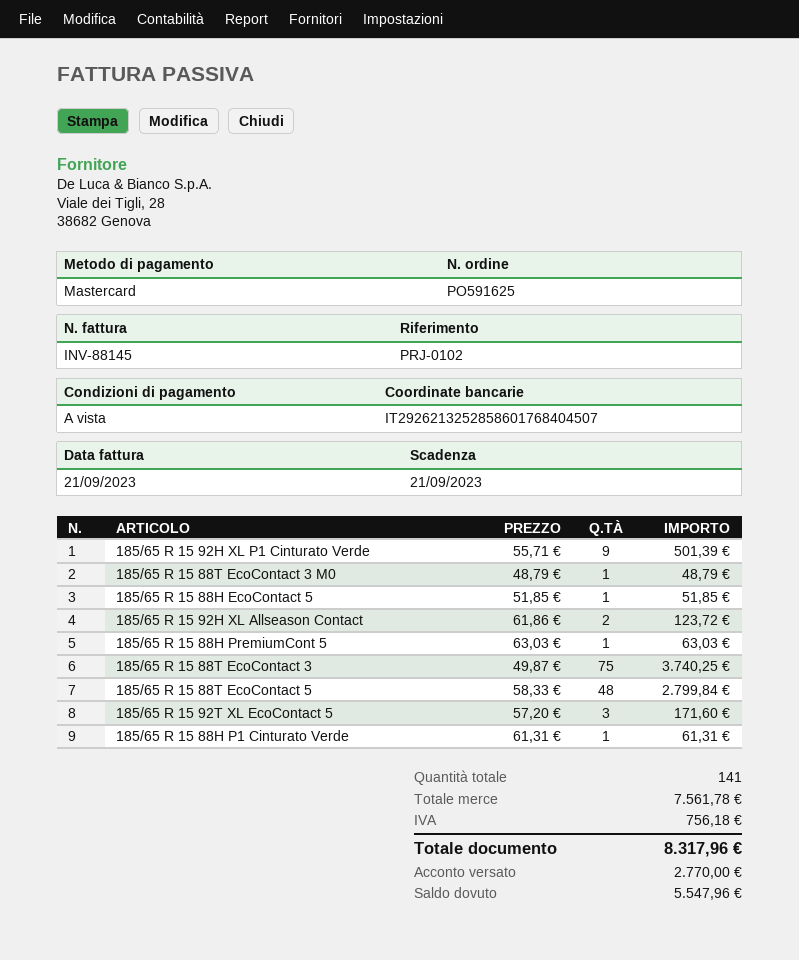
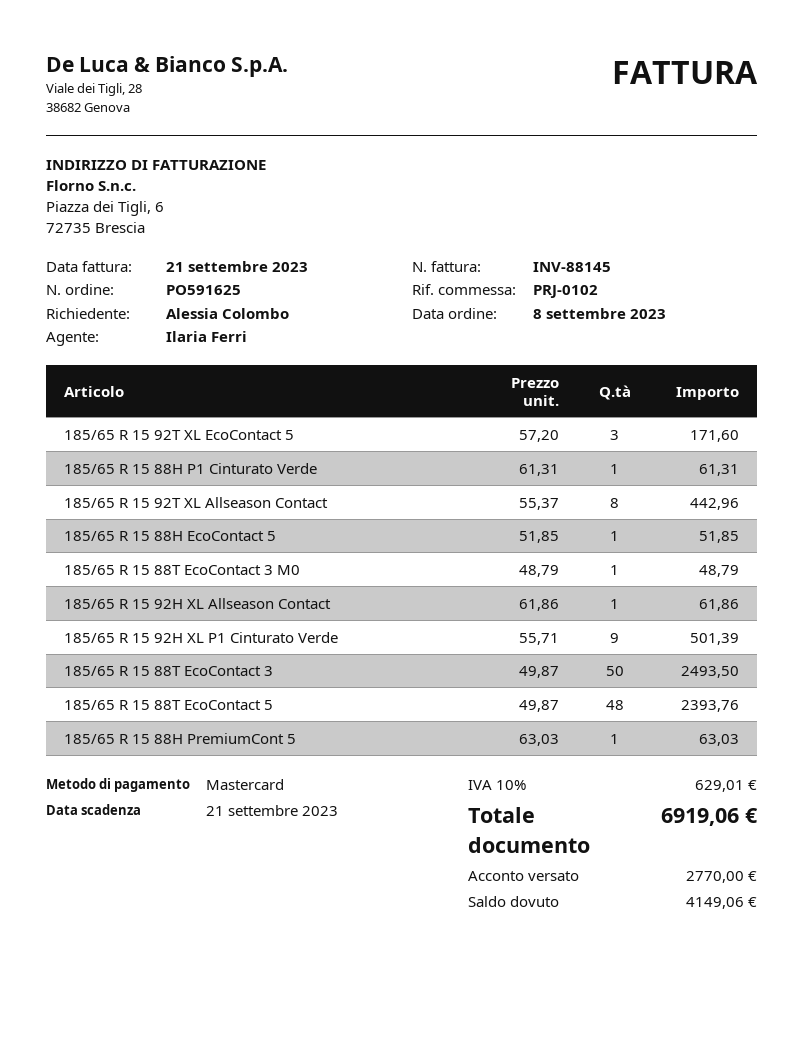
185/65 R 15 92H XL Allseason Contact: 2 x 61.86 = 123.72 -> 1 x 61.86 = 61.86
185/65 R 15 88T EcoContact 3: 75 x 49.87 = 3740.25 -> 50 x 49.87 = 2493.50
185/65 R 15 88T EcoContact 5: 48 x 58.33 = 2799.84 -> 48 x 49.87 = 2393.76
185/65 R 15 92T XL Allseason Contact: none -> 8 x 55.37 = 442.96
tax: 756.18 -> 629.01
total: 8317.96 -> 6919.06
balance: 5547.96 -> 4149.06

